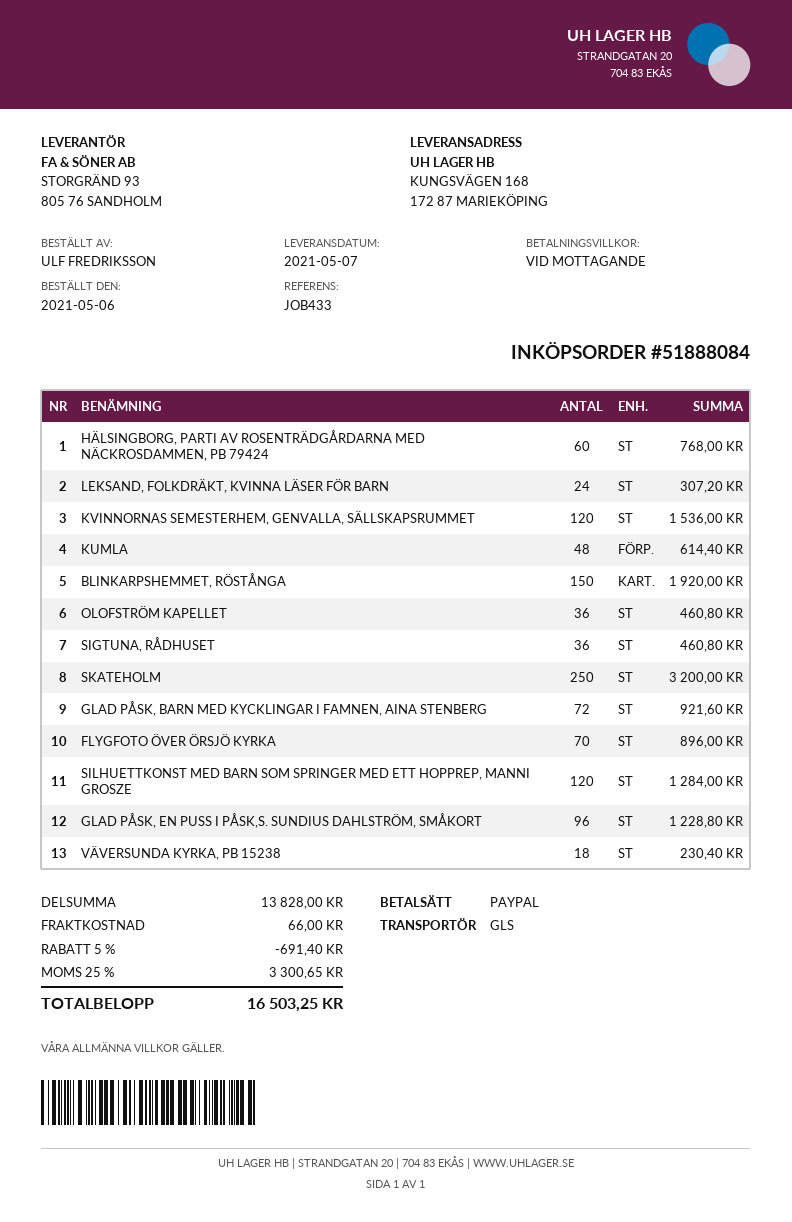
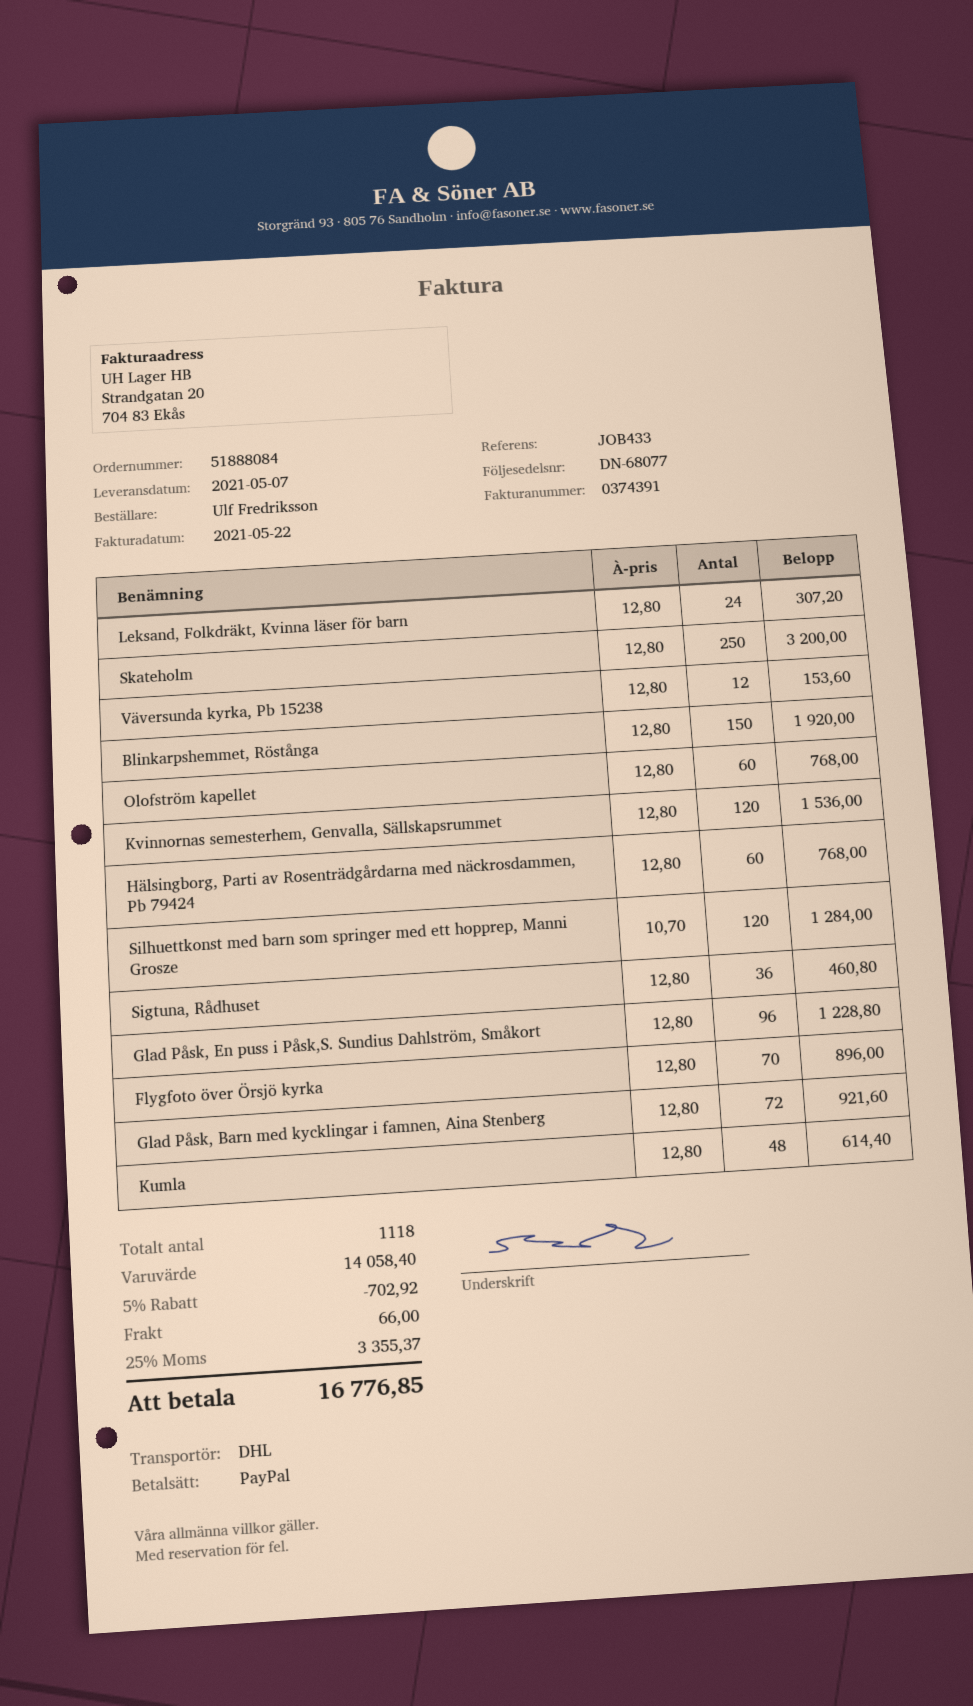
shipping method: GLS -> DHL
OLOFSTRÖM KAPELLET: 36 for 460.80 -> 60 for 768.00
VÄVERSUNDA KYRKA, PB 15238: 18 for 230.40 -> 12 for 153.60
subtotal: 13828.00 -> 14058.40
discount: 5% = 691.40 -> 5% = 702.92
tax: 25% = 3300.65 -> 25% = 3355.37
total: 16503.25 -> 16776.85

